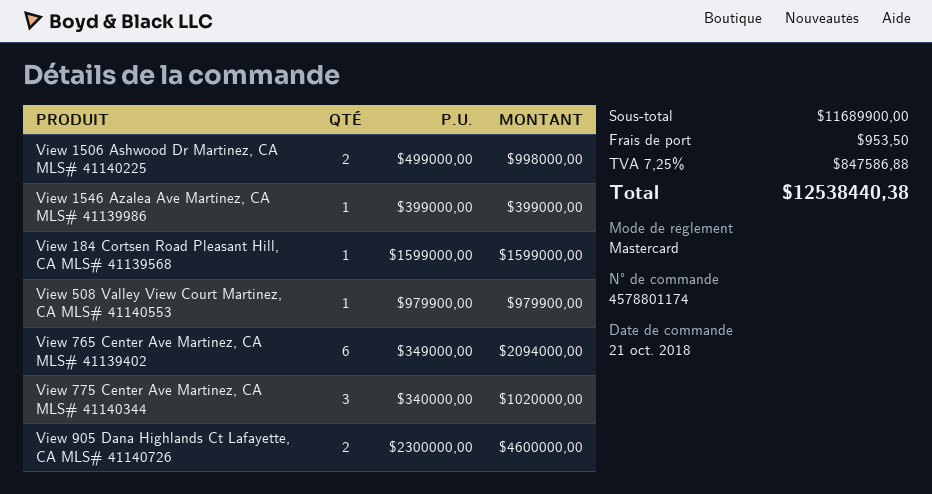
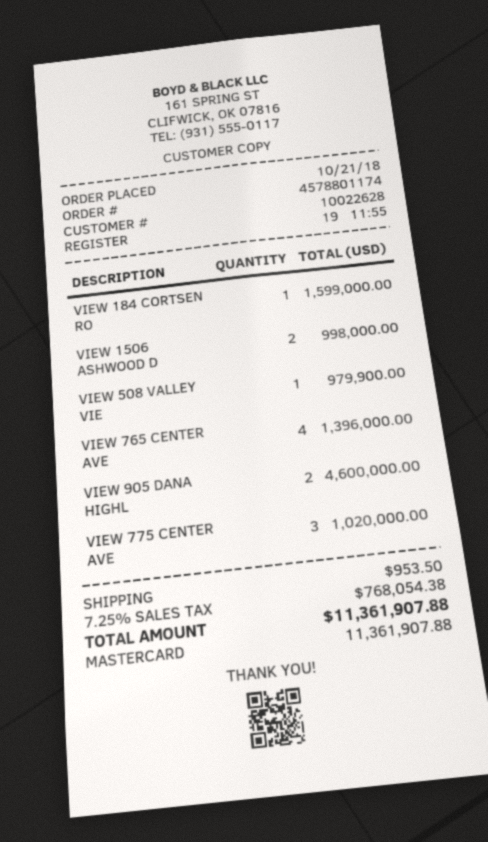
View 1546 Azalea Ave Martinez, CA MLS# 41139986: 1 for 399000.00 -> none
View 765 Center Ave Martinez, CA MLS# 41139402: 6 for 2094000.00 -> 4 for 1396000.00
tax: 7.25% = 847586.88 -> 7.25% = 768054.38
total: 12538440.38 -> 11361907.88

